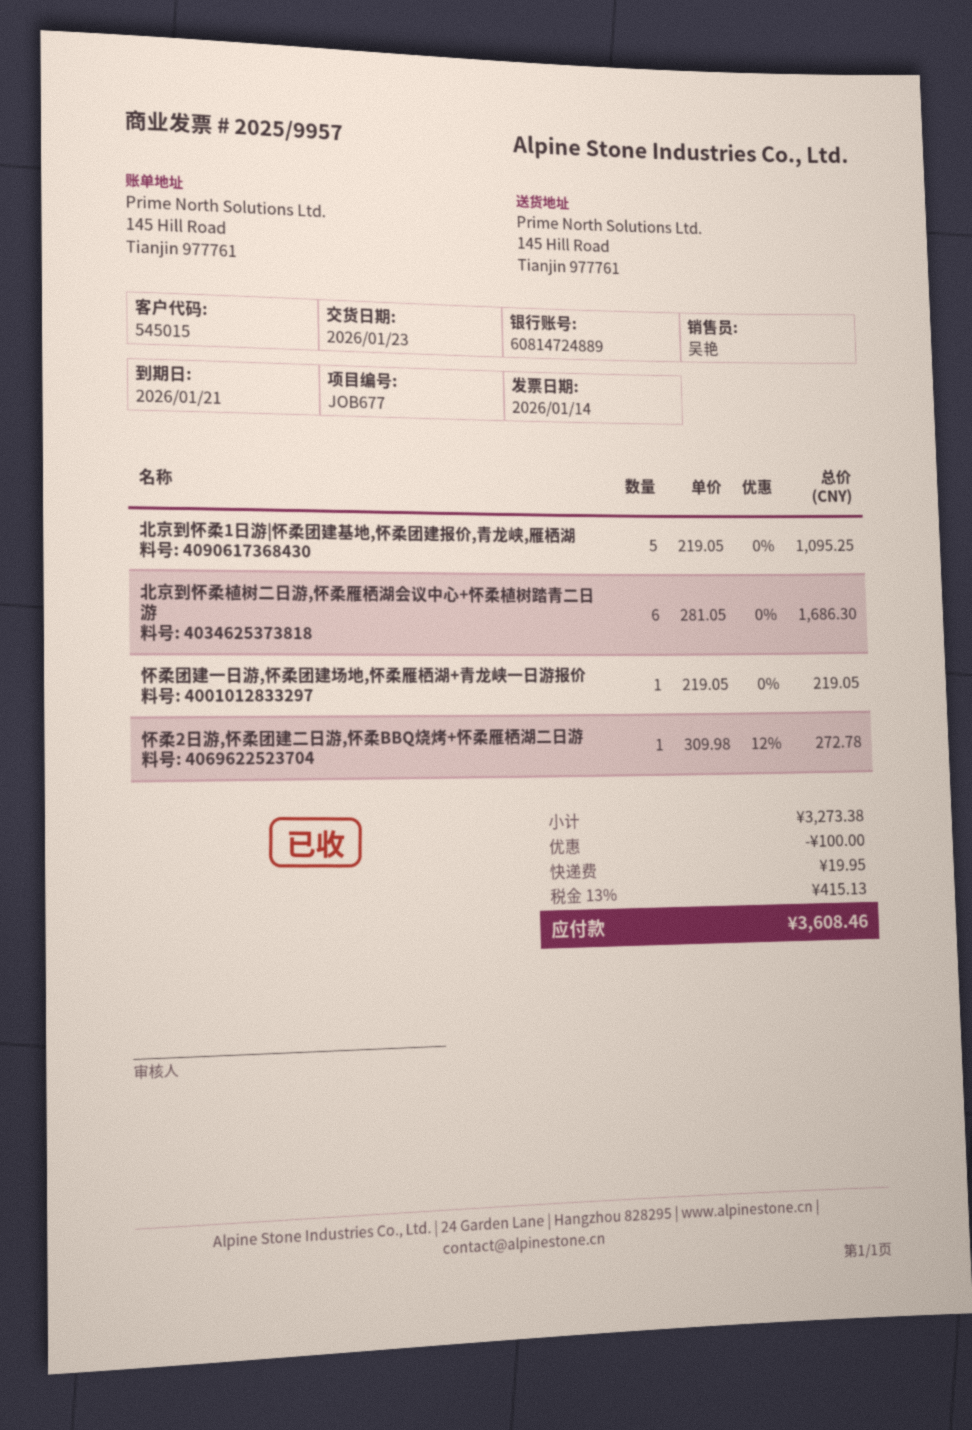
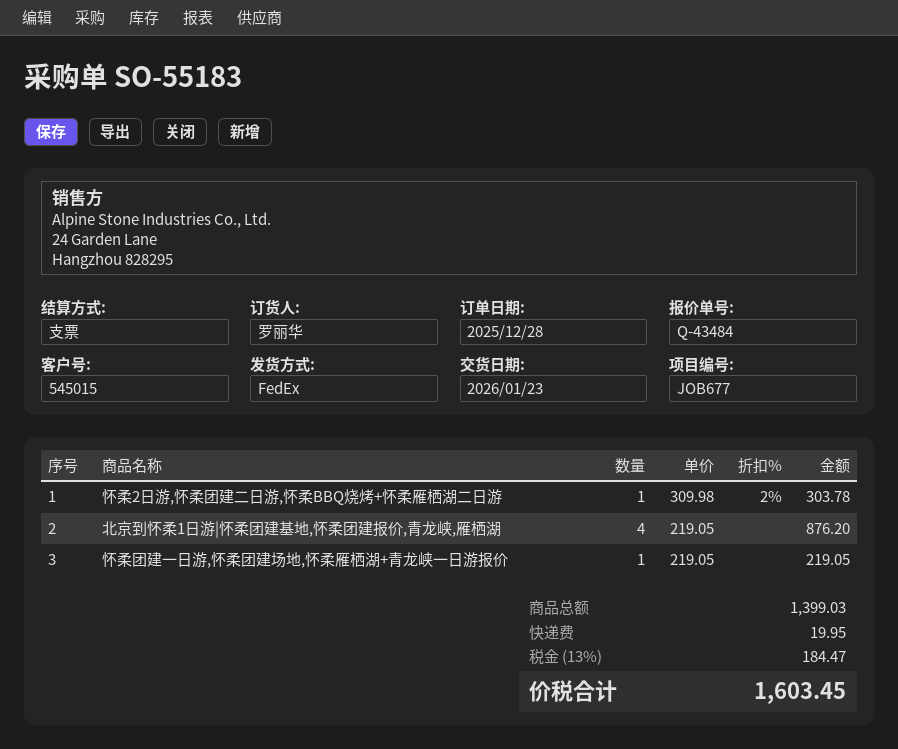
北京到怀柔1日游|怀柔团建基地,怀柔团建报价,青龙峡,雁栖湖: 5 x 219.05 = 1095.25 -> 4 x 219.05 = 876.20
北京到怀柔植树二日游,怀柔雁栖湖会议中心+怀柔植树踏青二日游: 6 x 281.05 = 1686.30 -> none
怀柔2日游,怀柔团建二日游,怀柔BBQ烧烤+怀柔雁栖湖二日游: 1 x 309.98 - 12% = 272.78 -> 1 x 309.98 - 2% = 303.78
subtotal: 3273.38 -> 1399.03
discount: 100.00 -> none
tax: 13% = 415.13 -> 13% = 184.47
total: 3608.46 -> 1603.45

